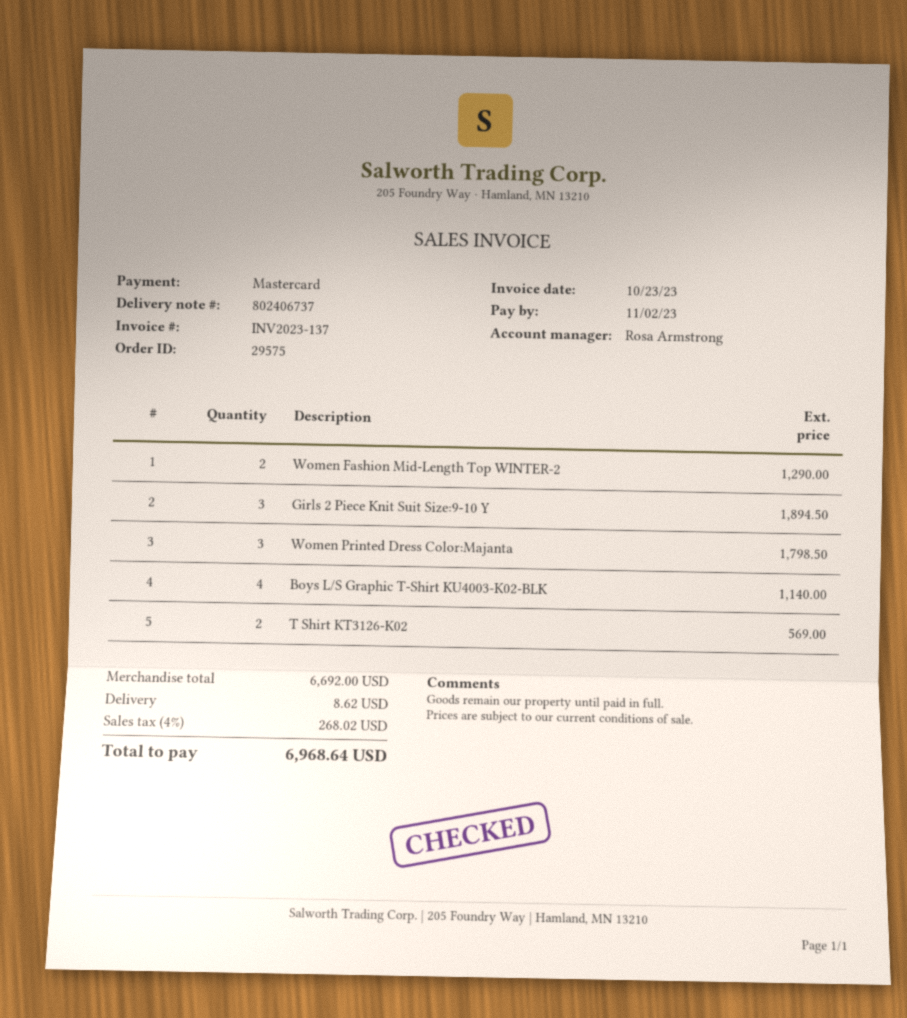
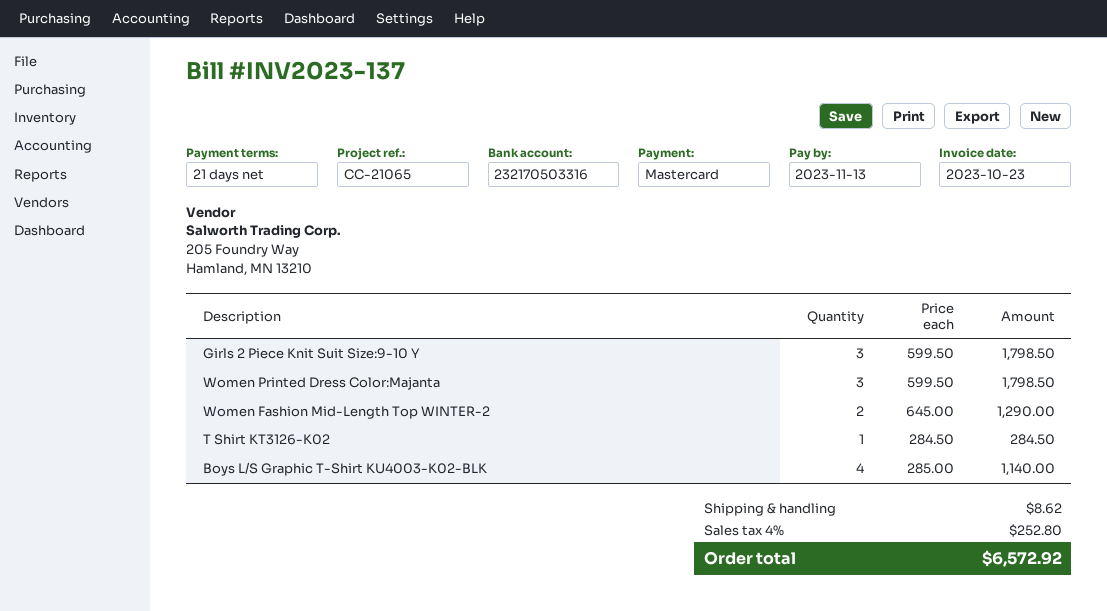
due date: 2023-11-02 -> 2023-11-13
Girls 2 Piece Knit Suit Size:9-10 Y: 3 for 1894.50 -> 3 for 1798.50
T Shirt KT3126-K02: 2 for 569.00 -> 1 for 284.50
tax: 4% = 268.02 -> 4% = 252.80
total: 6968.64 -> 6572.92

